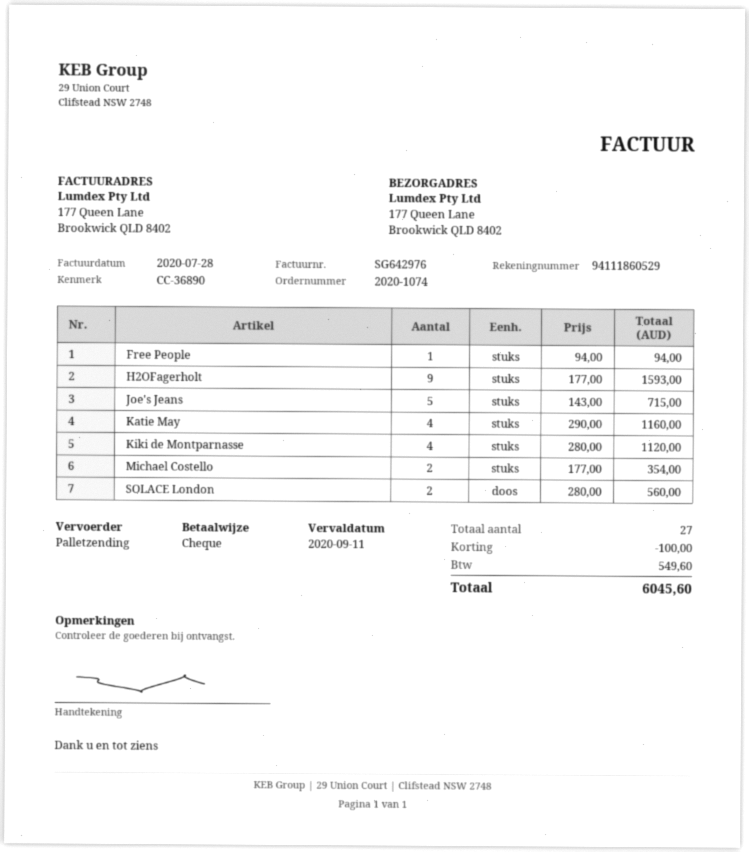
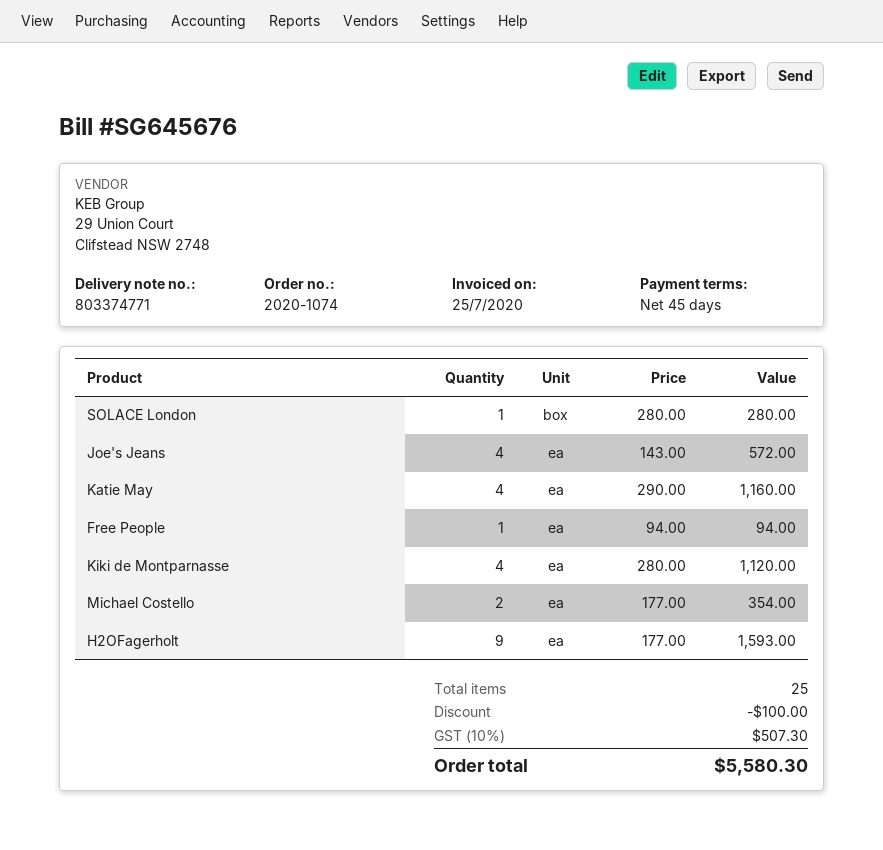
invoice number: SG642976 -> SG645676
invoice date: 2020-07-28 -> 2020-07-25
Joe's Jeans: 5 x 143.00 = 715.00 -> 4 x 143.00 = 572.00
SOLACE London: 2 x 280.00 = 560.00 -> 1 x 280.00 = 280.00
total quantity: 27 -> 25
tax: 549.60 -> 507.30
total: 6045.60 -> 5580.30

